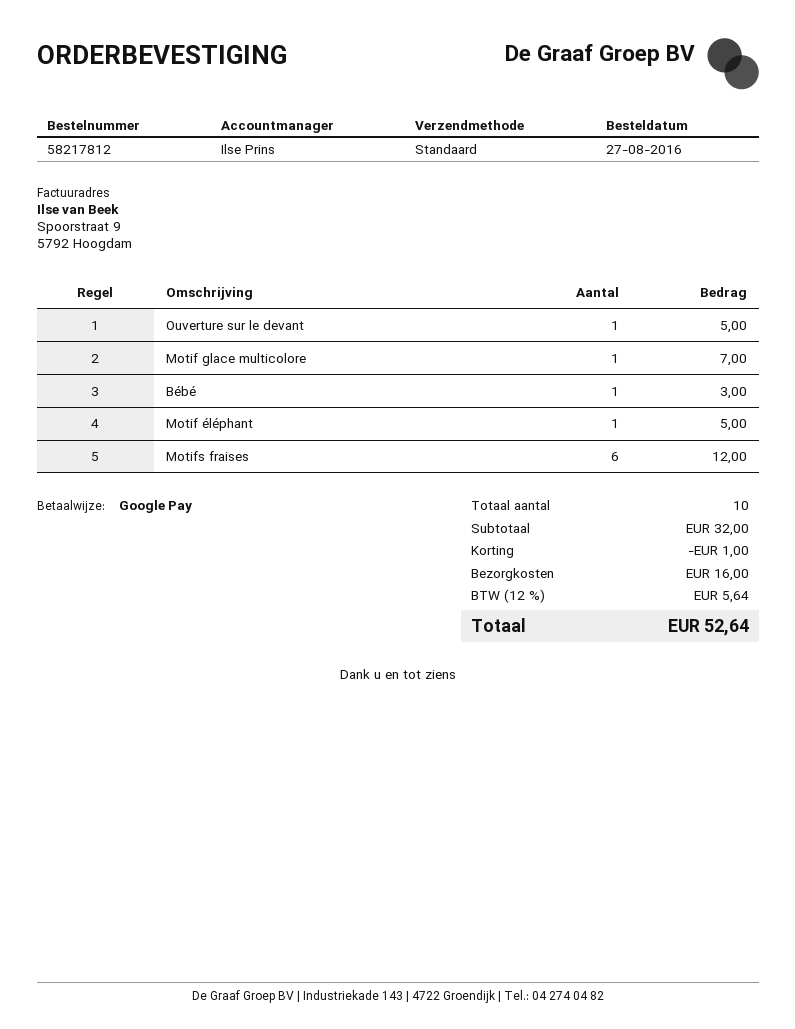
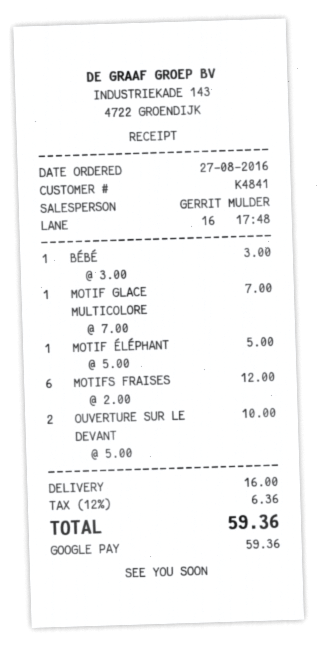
sales rep: Ilse Prins -> GERRIT MULDER
Ouverture sur le devant: 1 for 5.00 -> 2 for 10.00
discount: 1.00 -> none
tax: 12% = 5.64 -> 12% = 6.36
total: 52.64 -> 59.36

